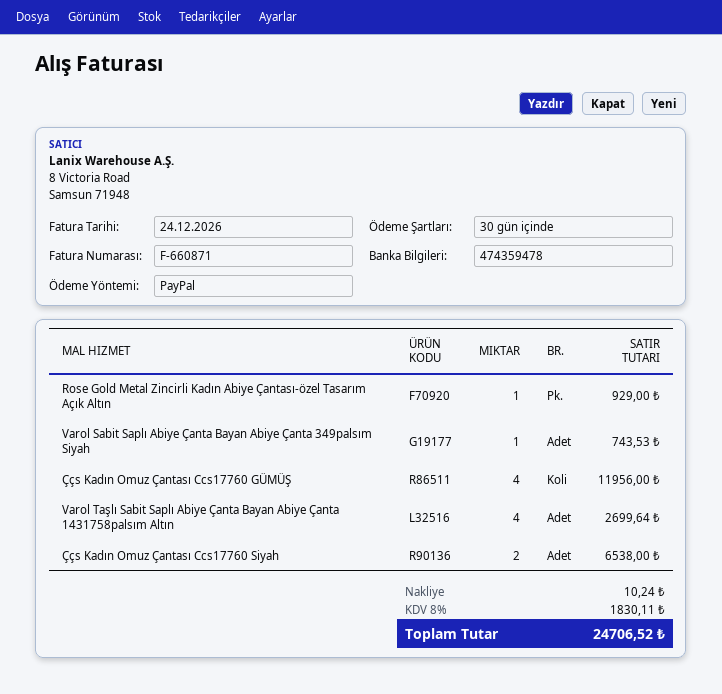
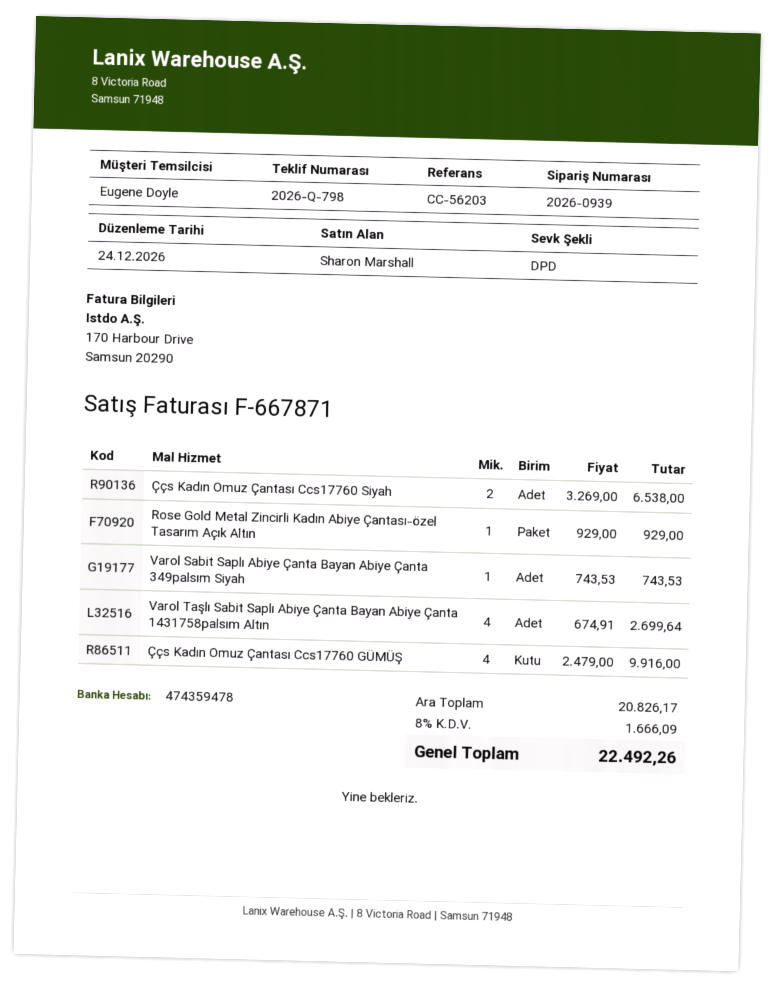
invoice number: F-660871 -> F-667871
Ççs Kadın Omuz Çantası Ccs17760 GÜMÜŞ: 4 for 11956.00 -> 4 for 9916.00
shipping: 10.24 -> none
tax: 8% = 1830.11 -> 8% = 1666.09
total: 24706.52 -> 22492.26

